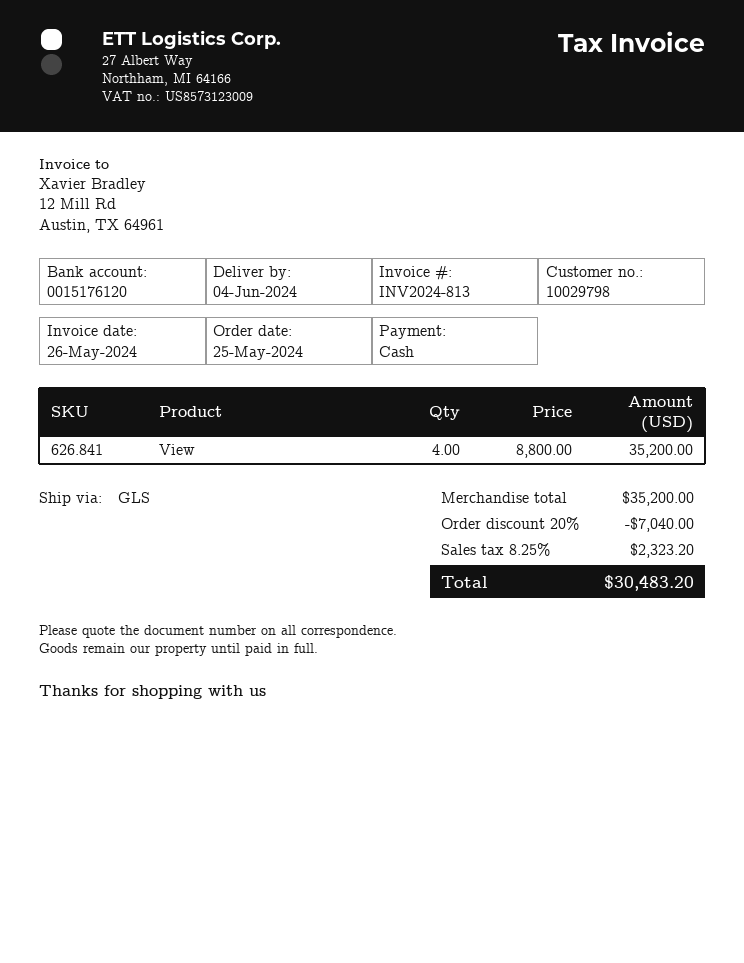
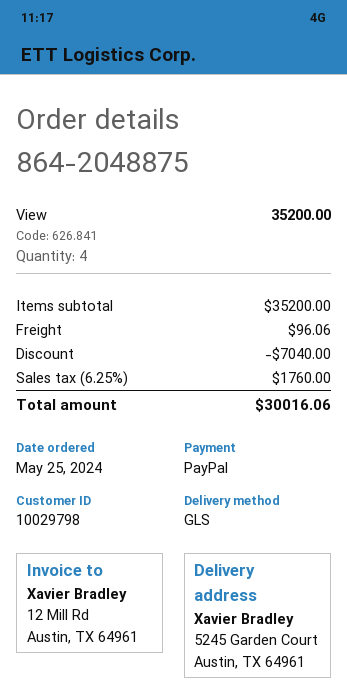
payment method: cash -> PayPal
shipping: none -> 96.06
tax: 8.25% = 2323.20 -> 6.25% = 1760.00
total: 30483.20 -> 30016.06

